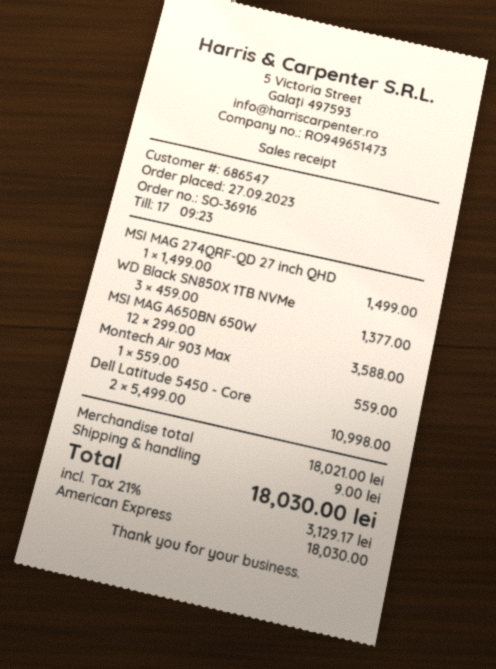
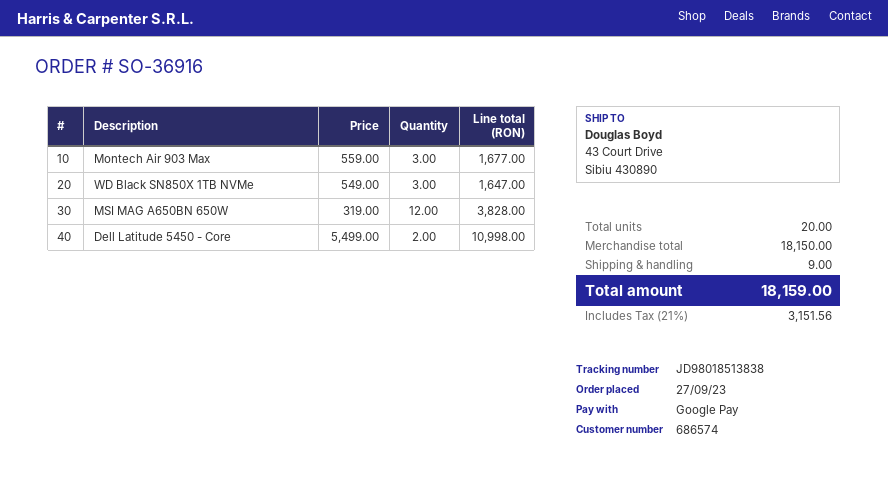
customer number: 686547 -> 686574
payment method: American Express -> Google Pay
MSI MAG 274QRF-QD 27 inch QHD: 1 x 1499.00 = 1499.00 -> none
WD Black SN850X 1TB NVMe: 3 x 459.00 = 1377.00 -> 3 x 549.00 = 1647.00
MSI MAG A650BN 650W: 12 x 299.00 = 3588.00 -> 12 x 319.00 = 3828.00
Montech Air 903 Max: 1 x 559.00 = 559.00 -> 3 x 559.00 = 1677.00
subtotal: 18021.00 -> 18150.00
tax: 21% = 3129.17 -> 21% = 3151.56
total: 18030.00 -> 18159.00

